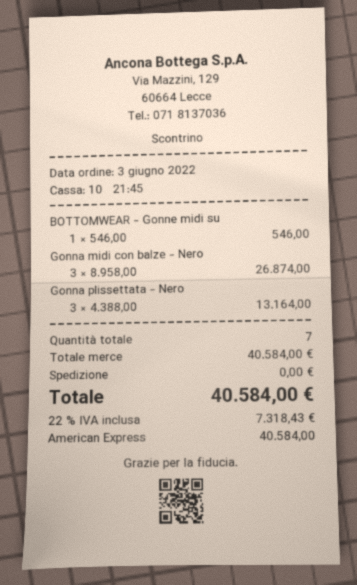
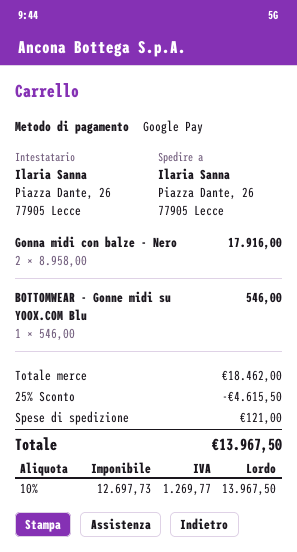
payment method: American Express -> Google Pay
Gonna midi con balze - Nero: 3 x 8958.00 = 26874.00 -> 2 x 8958.00 = 17916.00
Gonna plissettata - Nero: 3 x 4388.00 = 13164.00 -> none
subtotal: 40584.00 -> 18462.00
discount: none -> 25% = 4615.50
shipping: 0.00 -> 121.00
tax: 22% = 7318.43 -> 10% = 1269.77
total: 40584.00 -> 13967.50

